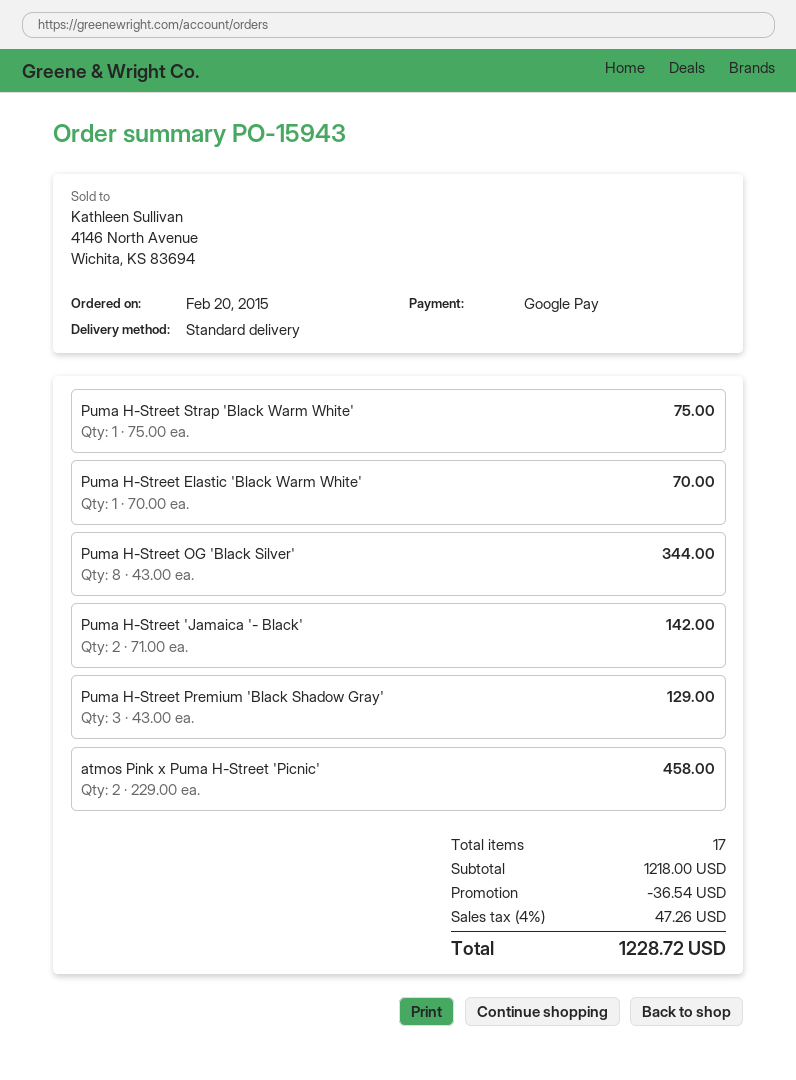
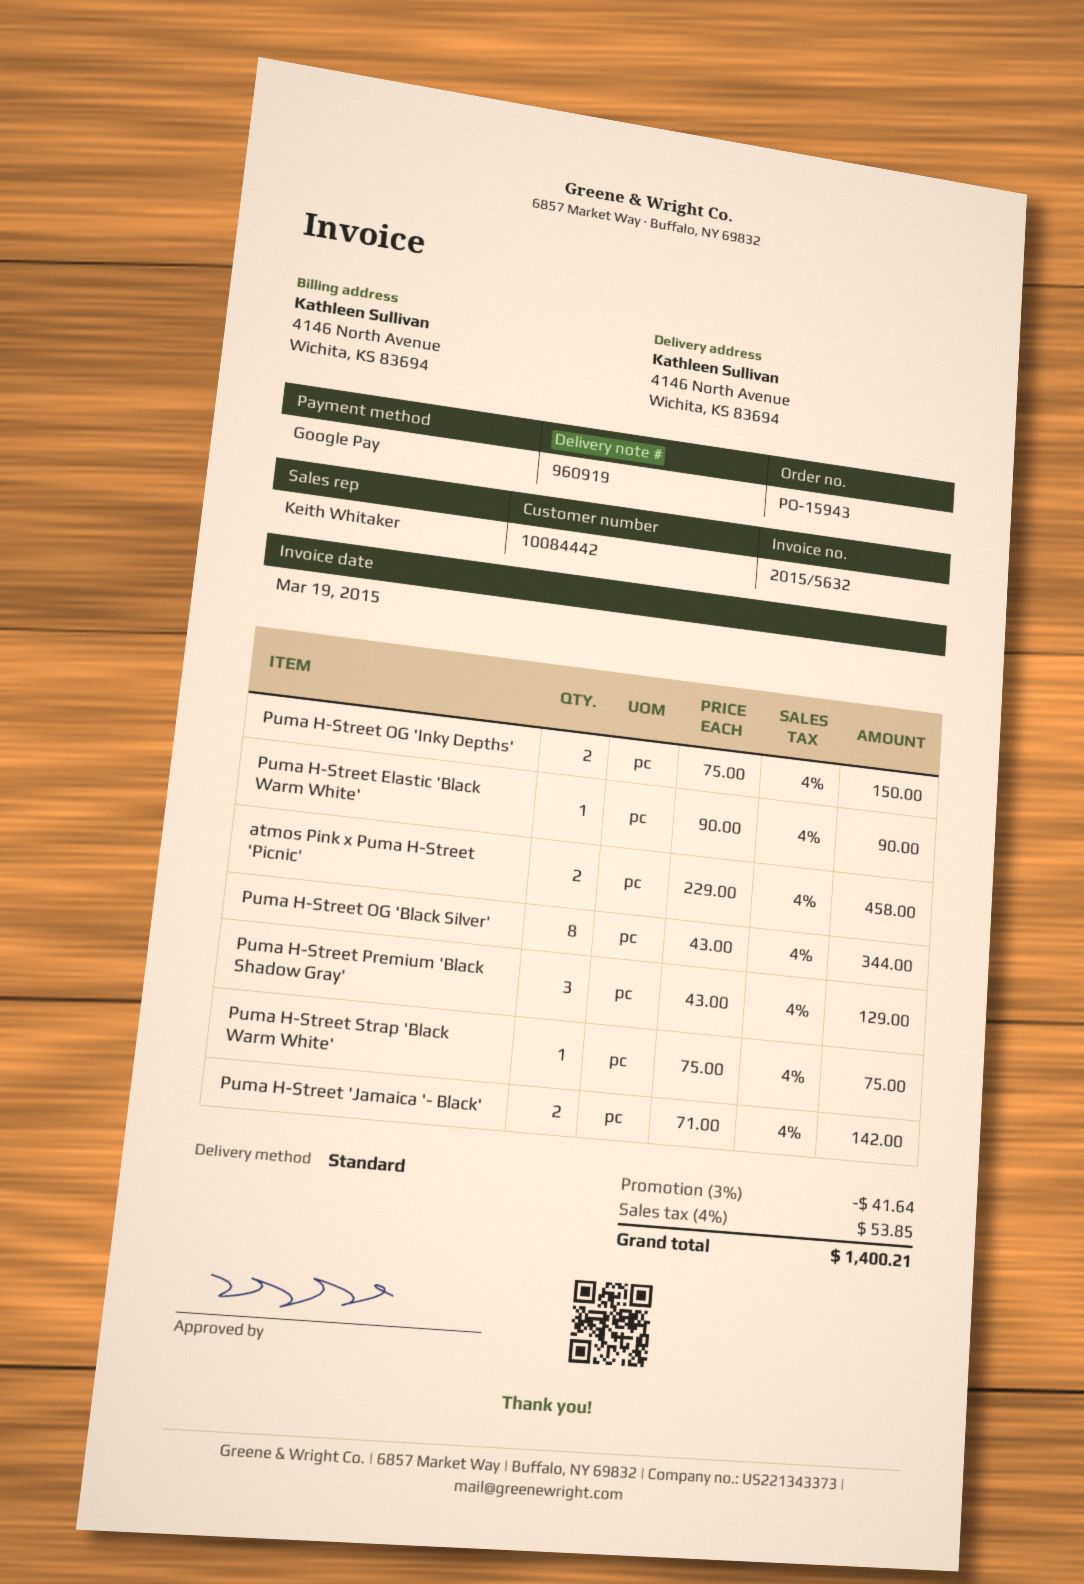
Puma H-Street Elastic 'Black Warm White': 1 x 70.00 = 70.00 -> 1 x 90.00 = 90.00
Puma H-Street OG 'Inky Depths': none -> 2 x 75.00 = 150.00
discount: 36.54 -> 41.64
tax: 4% = 47.26 -> 4% = 53.85
total: 1228.72 -> 1400.21

